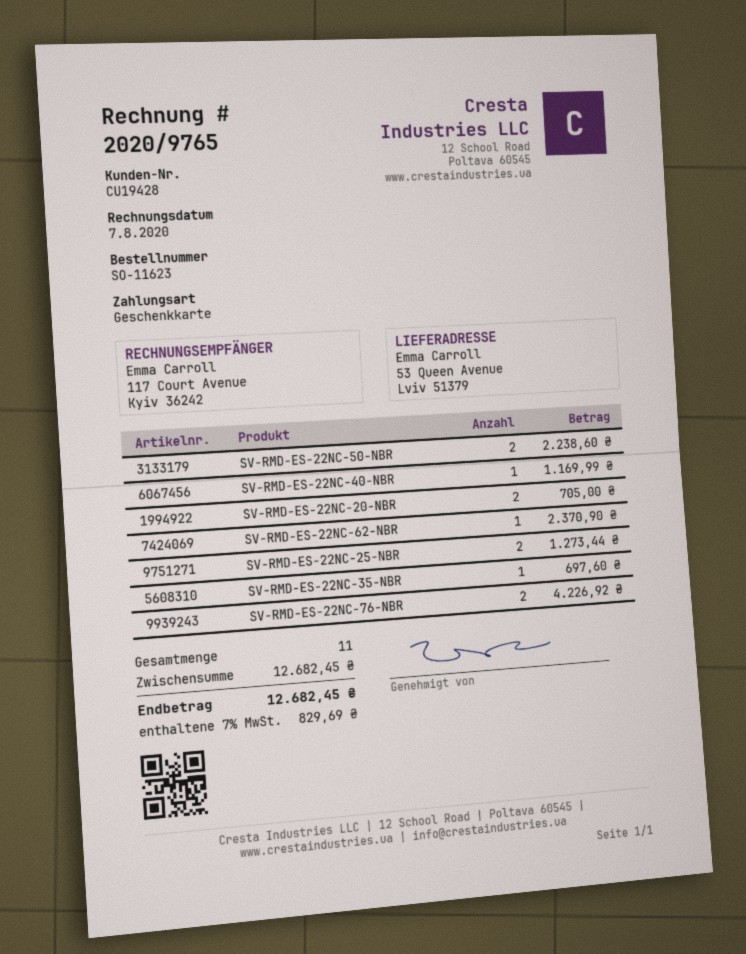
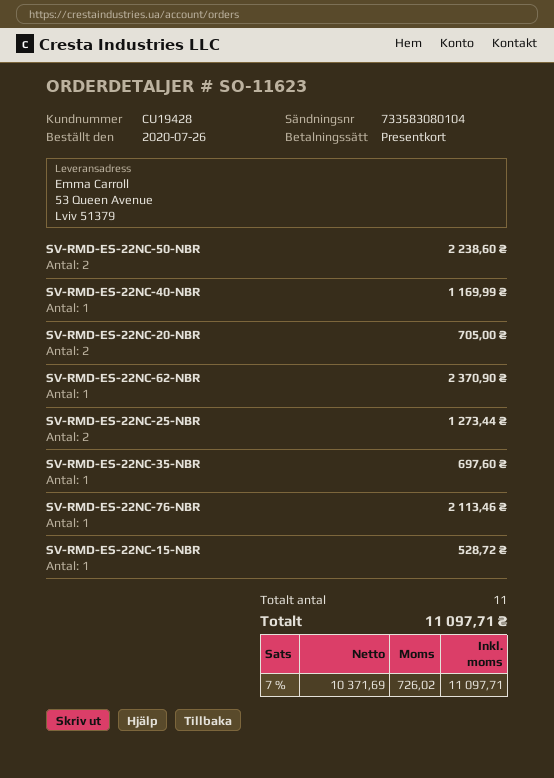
SV-RMD-ES-22NC-76-NBR: 2 for 4226.92 -> 1 for 2113.46
SV-RMD-ES-22NC-15-NBR: none -> 1 for 528.72
tax: 7% = 829.69 -> 7% = 726.02
total: 12682.45 -> 11097.71

